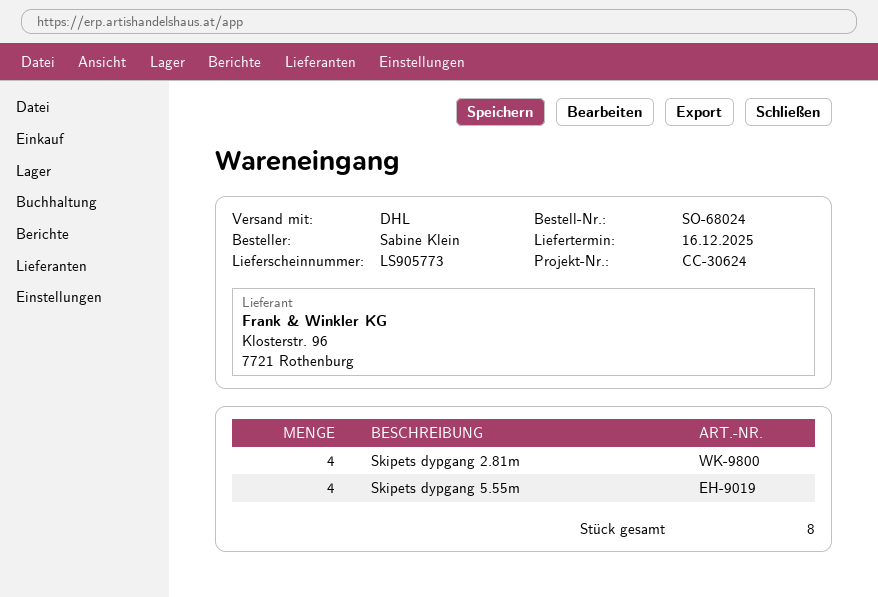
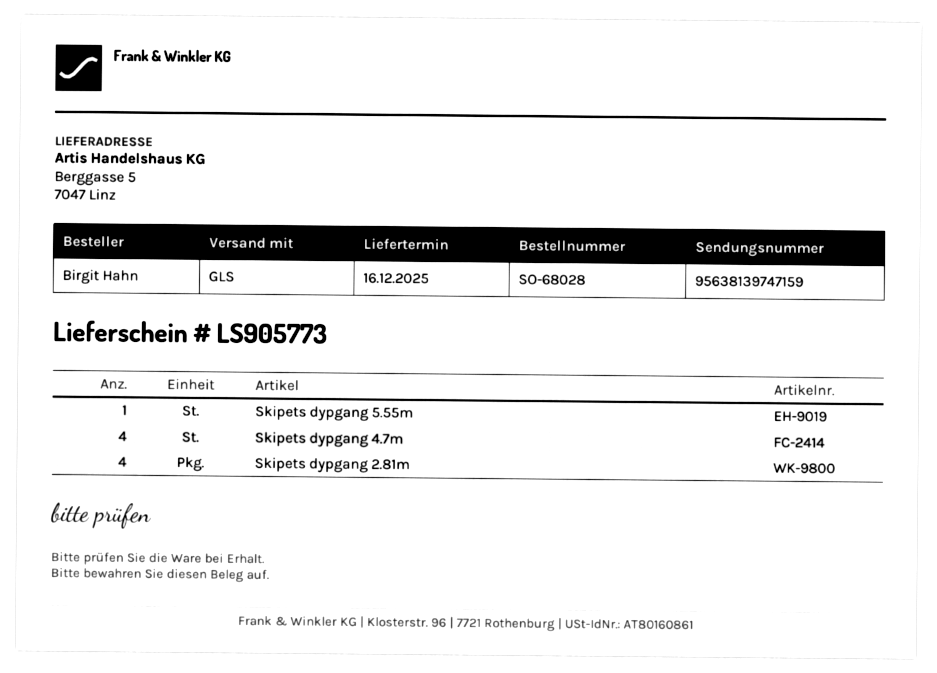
order number: SO-68024 -> SO-68028
ordered by: Sabine Klein -> Birgit Hahn
shipping method: DHL -> GLS
Skipets dypgang 5.55m: 4 -> 1
Skipets dypgang 4.7m: none -> 4

